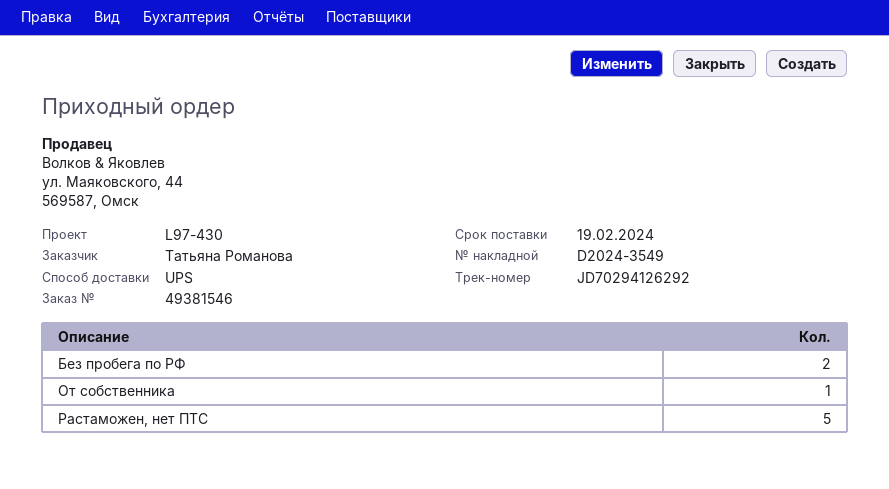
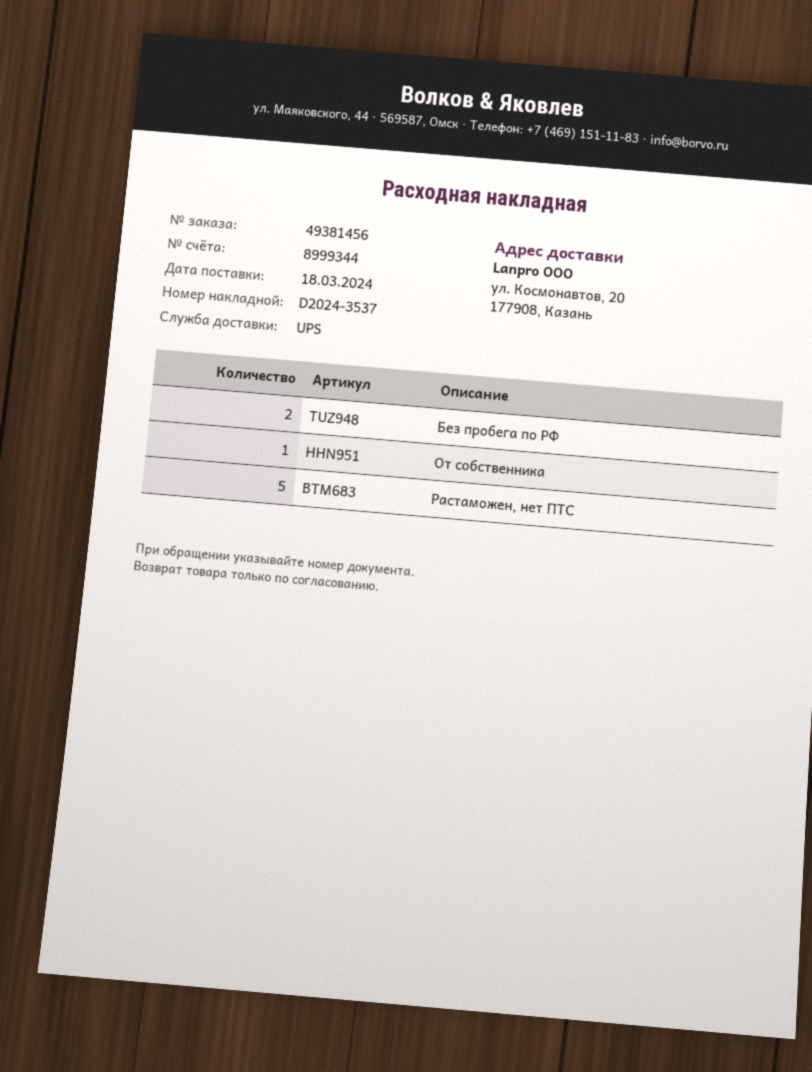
order number: 49381546 -> 49381456
delivery note number: D2024-3549 -> D2024-3537
delivery date: 2024-02-19 -> 2024-03-18

